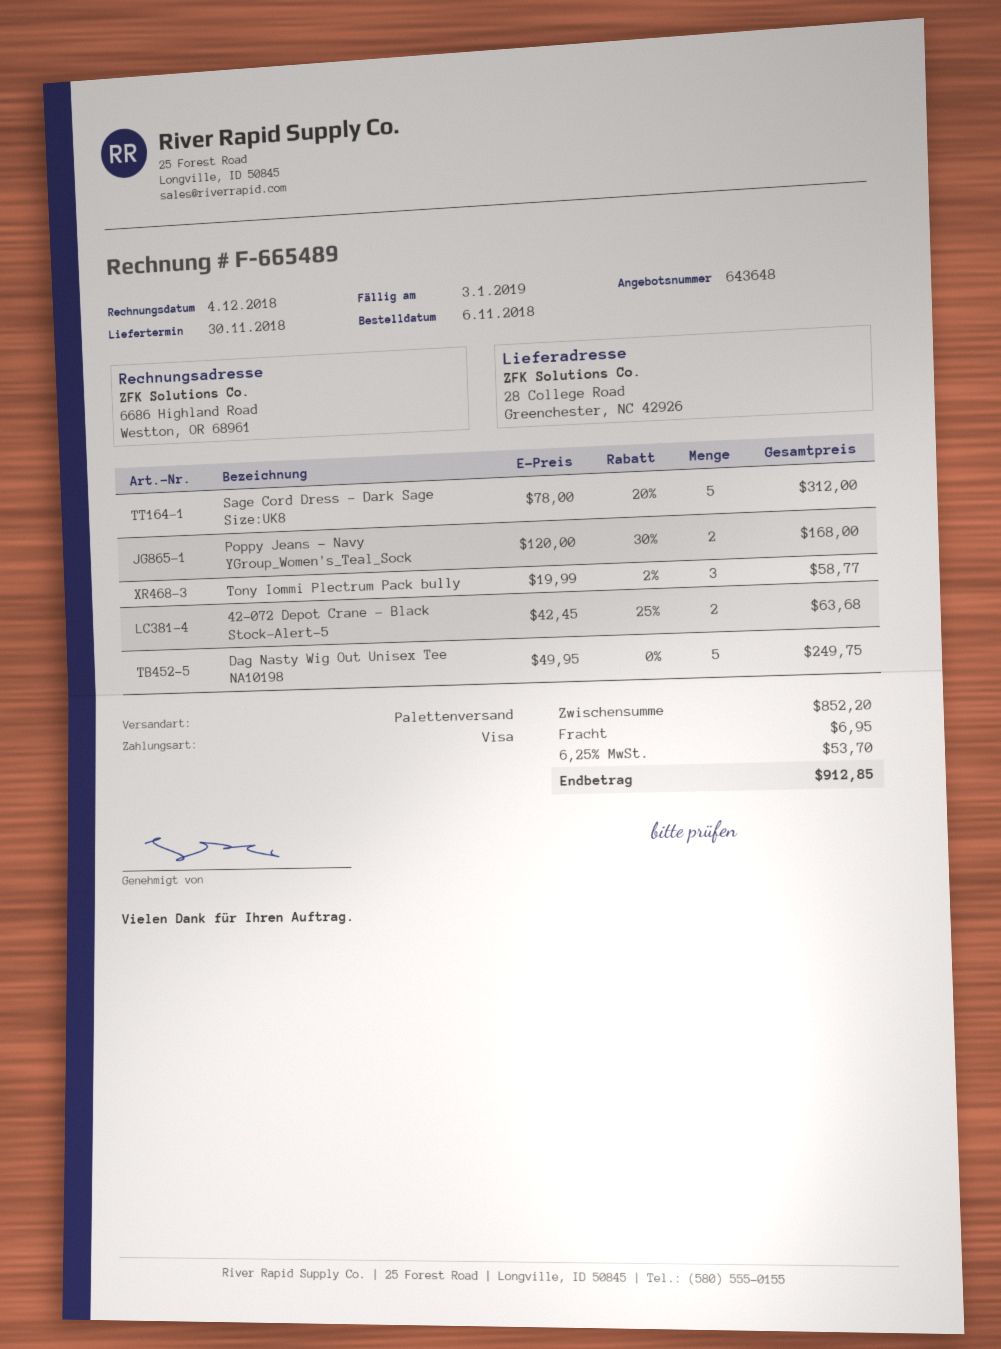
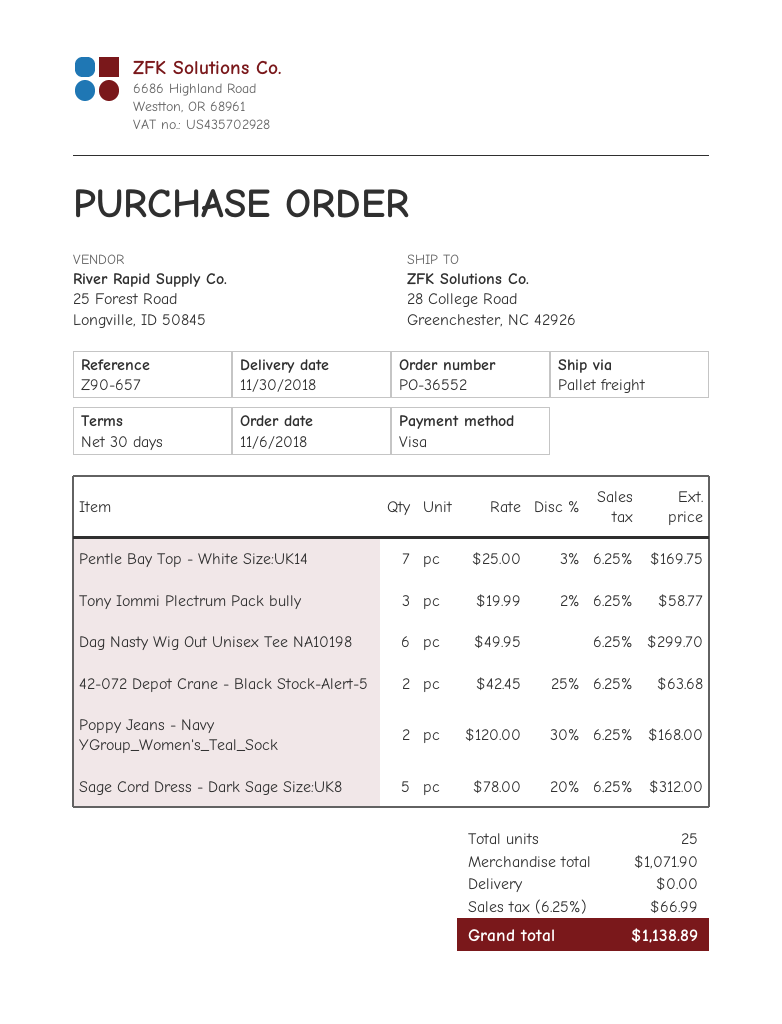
Dag Nasty Wig Out Unisex Tee NA10198: 5 x 49.95 = 249.75 -> 6 x 49.95 = 299.70
Pentle Bay Top - White Size:UK14: none -> 7 x 25.00 - 3% = 169.75
subtotal: 852.20 -> 1071.90
shipping: 6.95 -> 0.00
tax: 6.25% = 53.70 -> 6.25% = 66.99
total: 912.85 -> 1138.89

